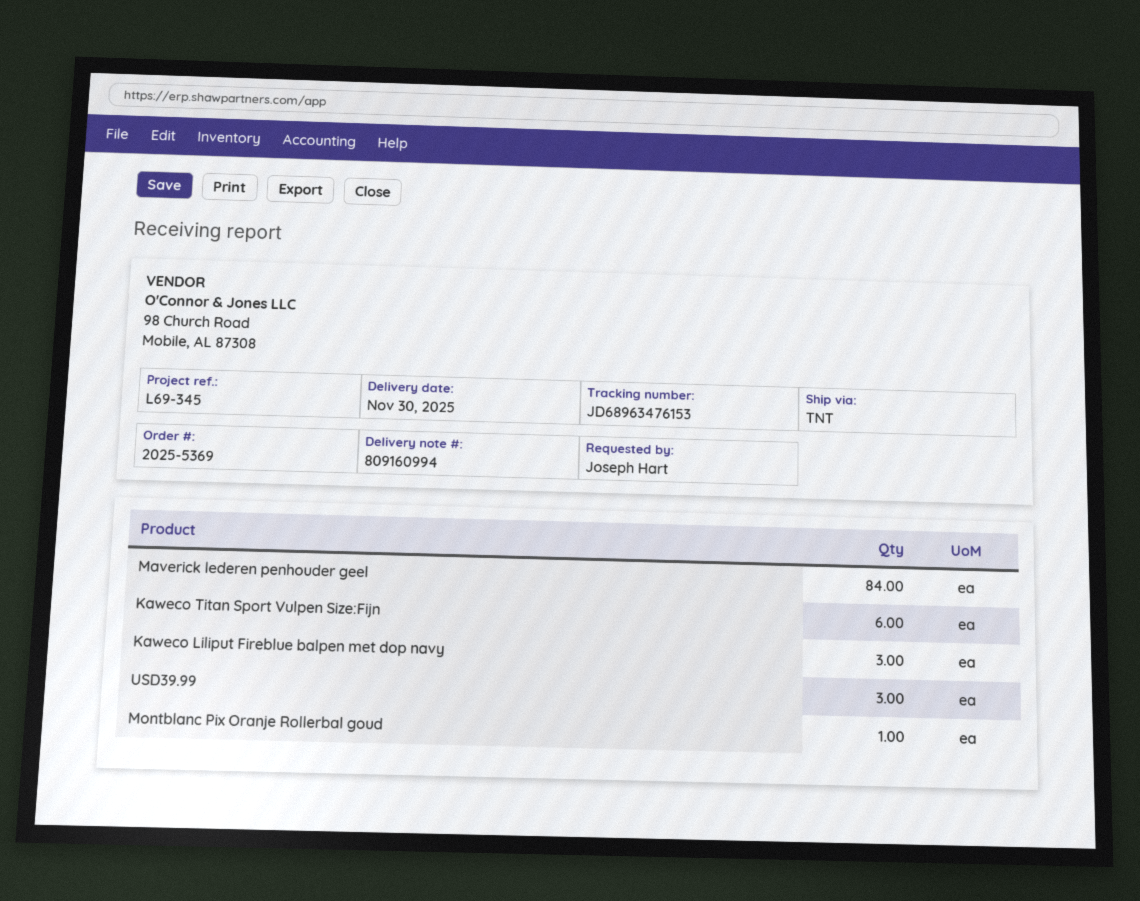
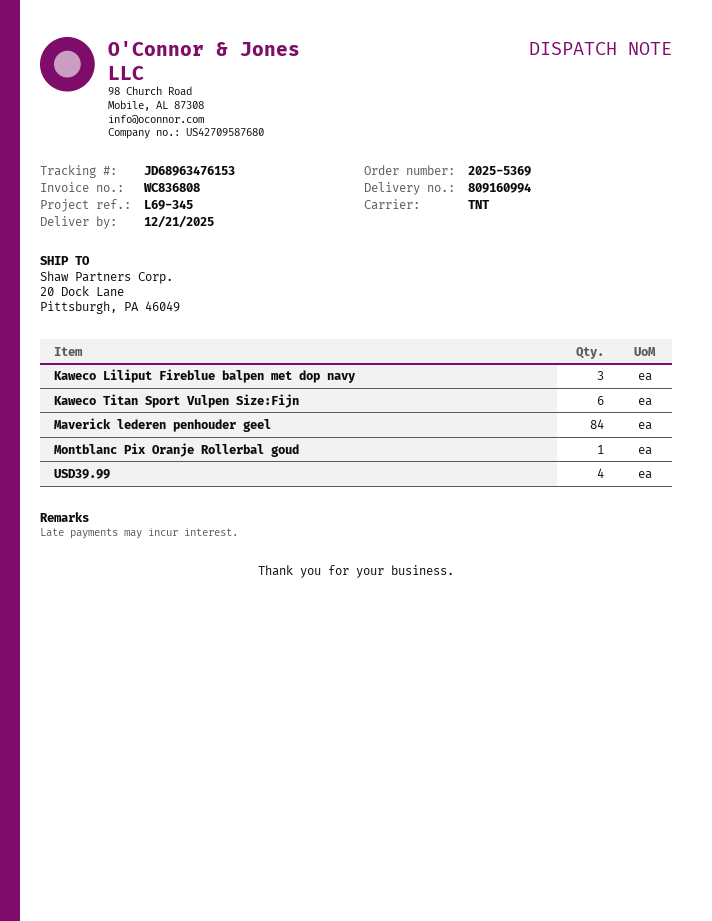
delivery date: 2025-11-30 -> 2025-12-21
USD39.99: 3 -> 4

